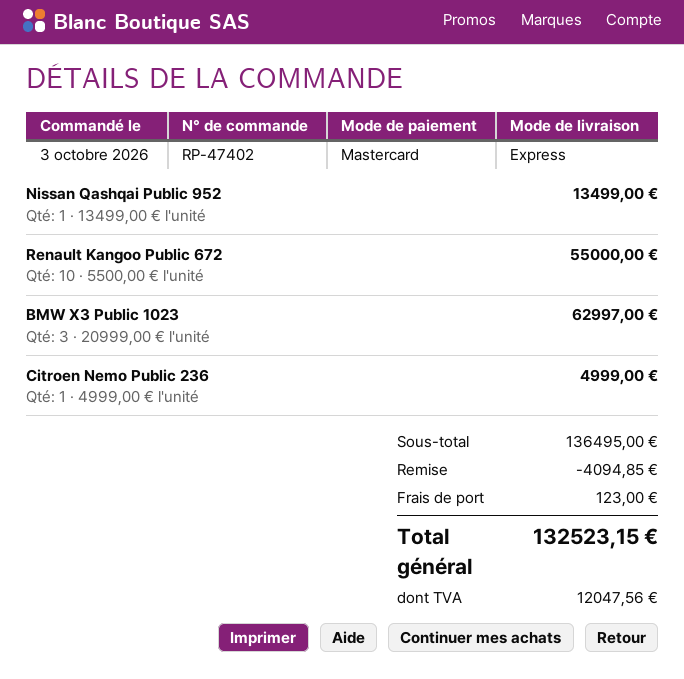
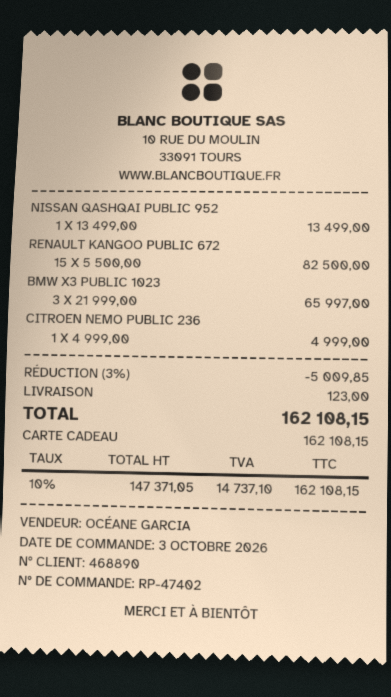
payment method: Mastercard -> gift card
Renault Kangoo Public 672: 10 x 5500.00 = 55000.00 -> 15 x 5500.00 = 82500.00
BMW X3 Public 1023: 3 x 20999.00 = 62997.00 -> 3 x 21999.00 = 65997.00
discount: 4094.85 -> 5009.85
tax: 12047.56 -> 14737.10
total: 132523.15 -> 162108.15

